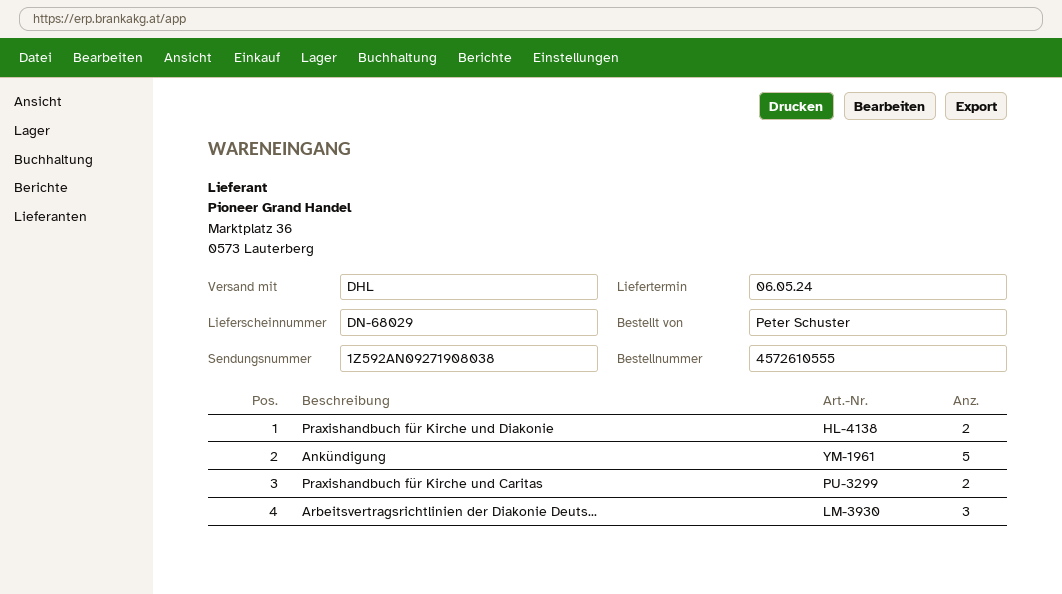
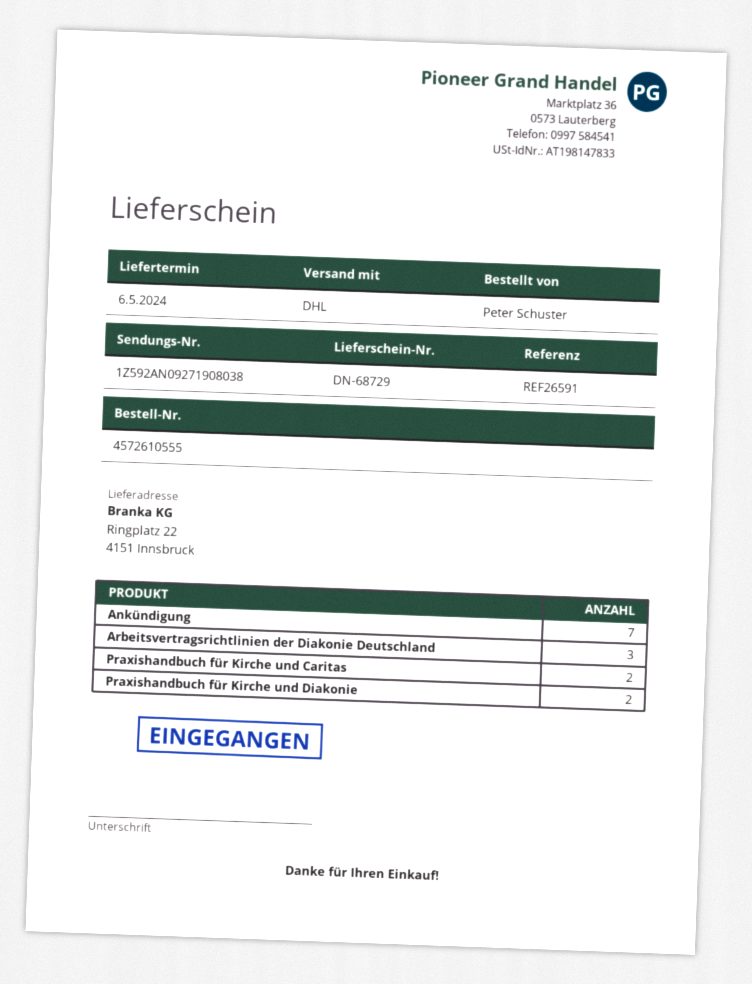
delivery note number: DN-68029 -> DN-68729
Ankündigung: 5 -> 7

